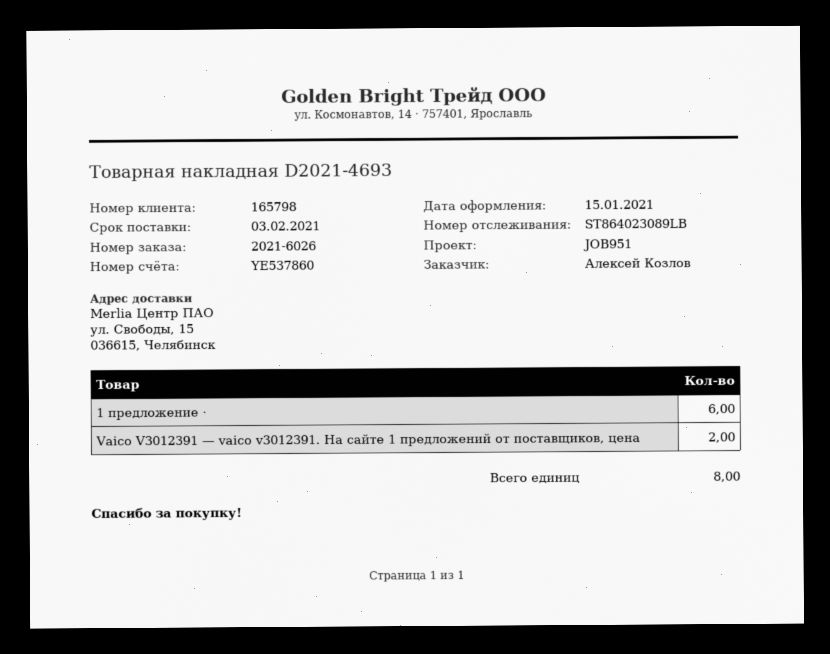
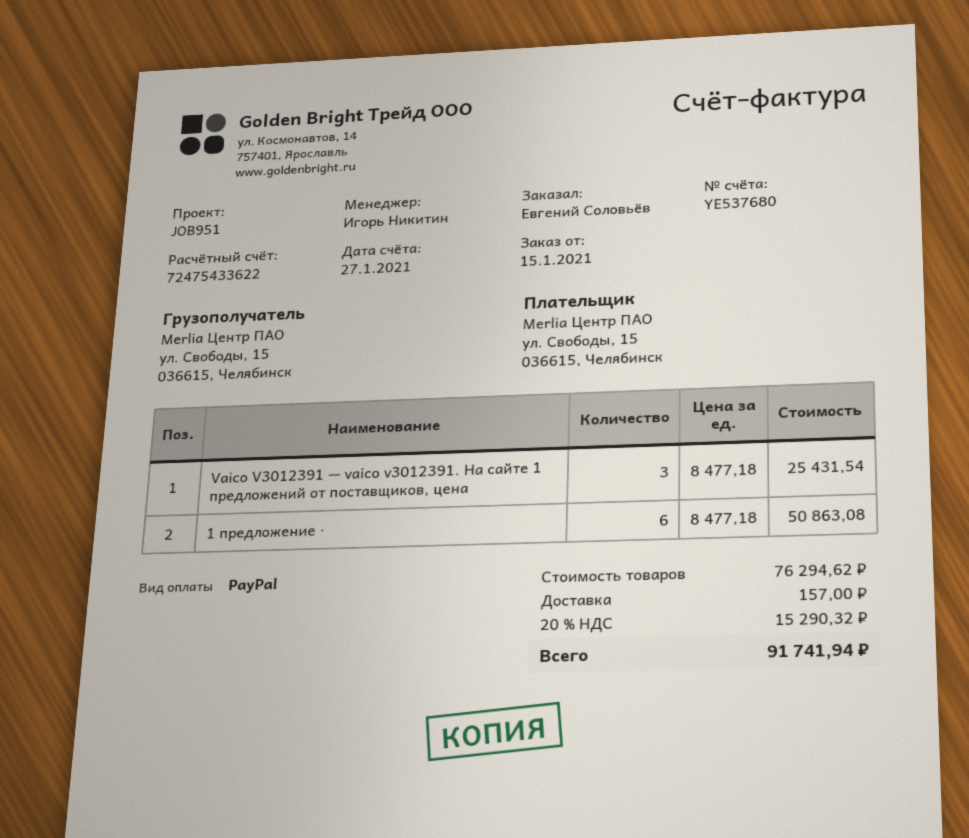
invoice number: YE537860 -> YE537680
ordered by: Алексей Козлов -> Евгений Соловьёв
Vaico V3012391 — vaico v3012391. На сайте 1 предложений от поставщиков, цена: 2 -> 3

